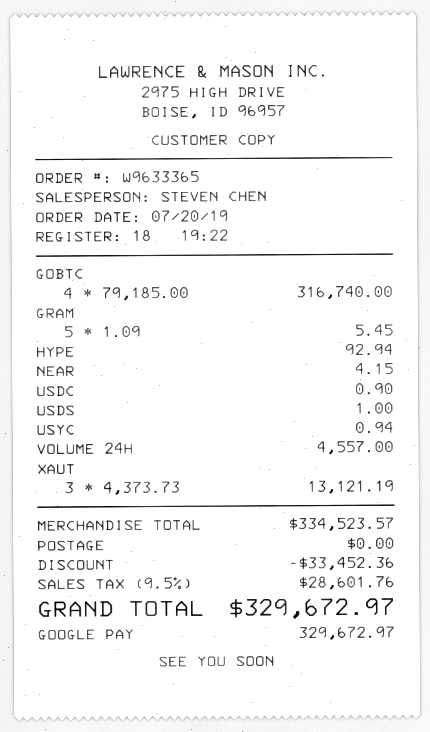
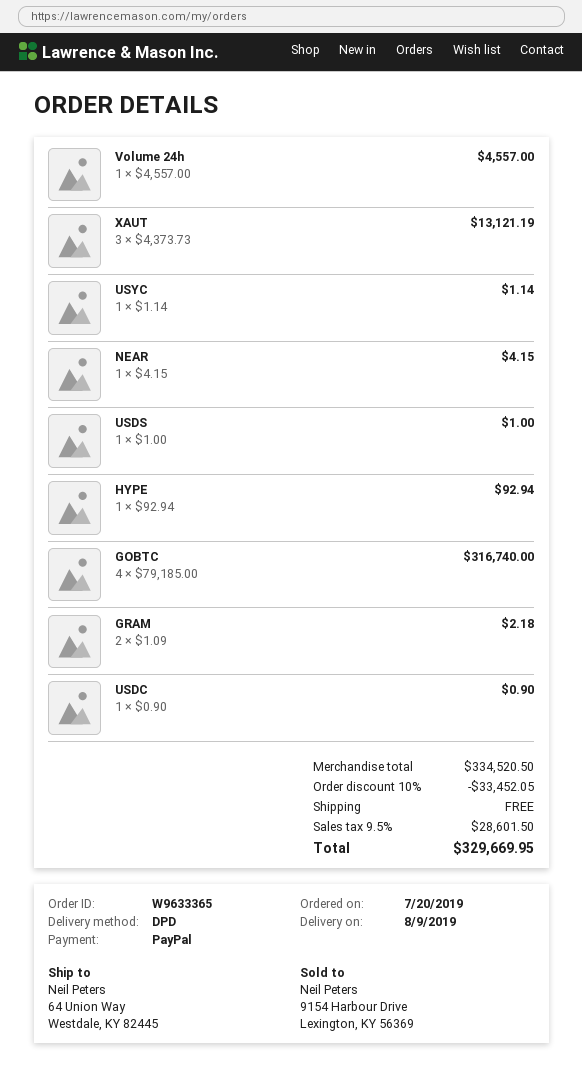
payment method: Google Pay -> PayPal
GRAM: 5 x 1.09 = 5.45 -> 2 x 1.09 = 2.18
USYC: 1 x 0.94 = 0.94 -> 1 x 1.14 = 1.14
subtotal: 334523.57 -> 334520.50
discount: 33452.36 -> 33452.05
tax: 9.5% = 28601.76 -> 9.5% = 28601.50
total: 329672.97 -> 329669.95

